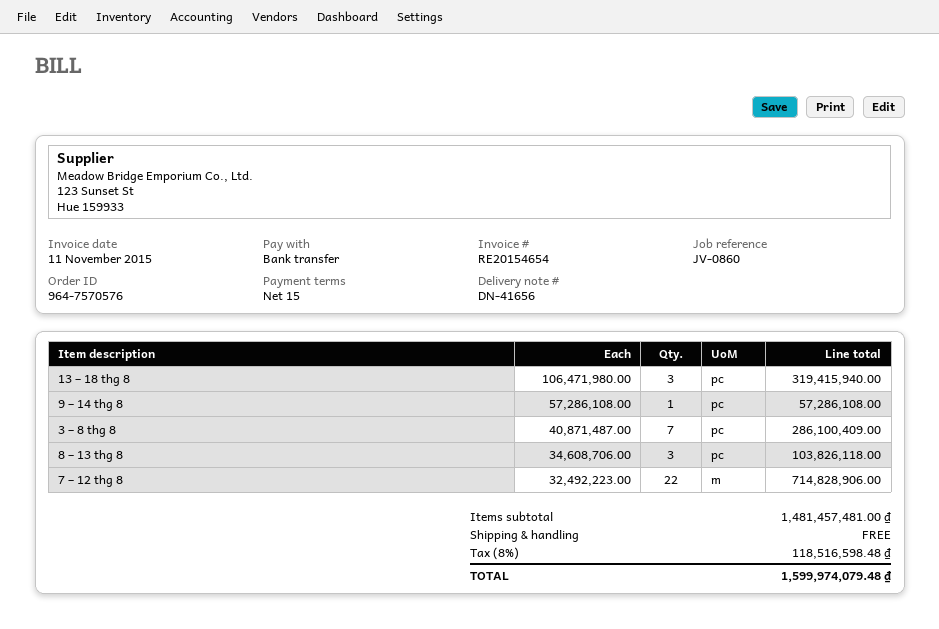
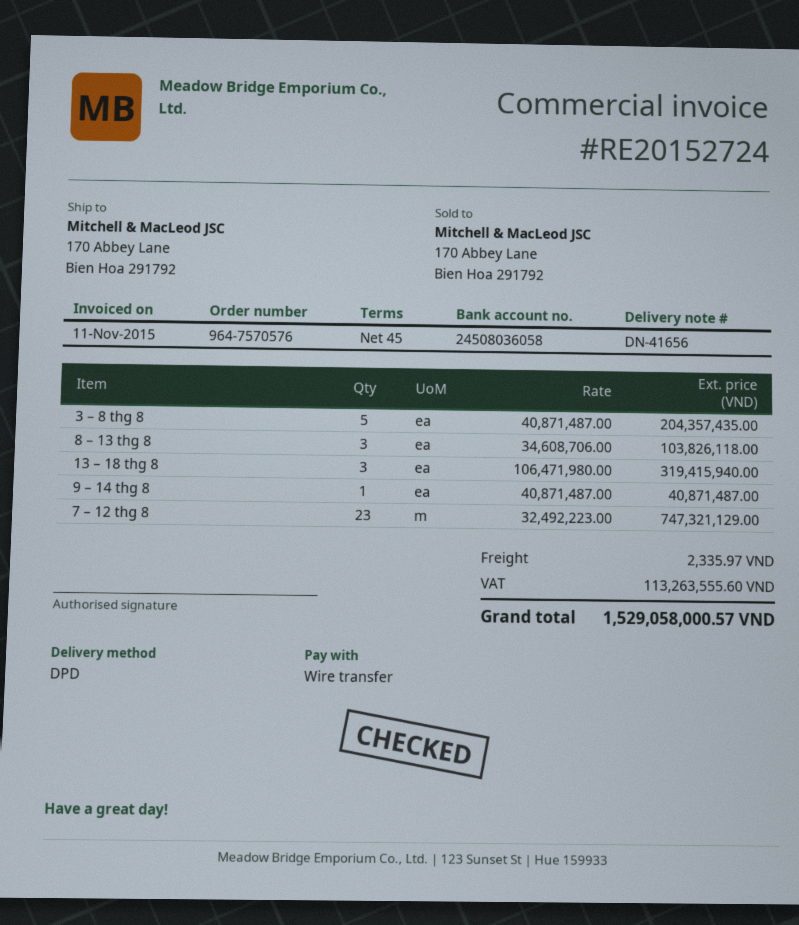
invoice number: RE20154654 -> RE20152724
payment terms: 15 days -> 45 days
9 – 14 thg 8: 1 x 57286108.00 = 57286108.00 -> 1 x 40871487.00 = 40871487.00
3 – 8 thg 8: 7 x 40871487.00 = 286100409.00 -> 5 x 40871487.00 = 204357435.00
7 – 12 thg 8: 22 x 32492223.00 = 714828906.00 -> 23 x 32492223.00 = 747321129.00
shipping: 0.00 -> 2335.97
tax: 118516598.48 -> 113263555.60
total: 1599974079.48 -> 1529058000.57

